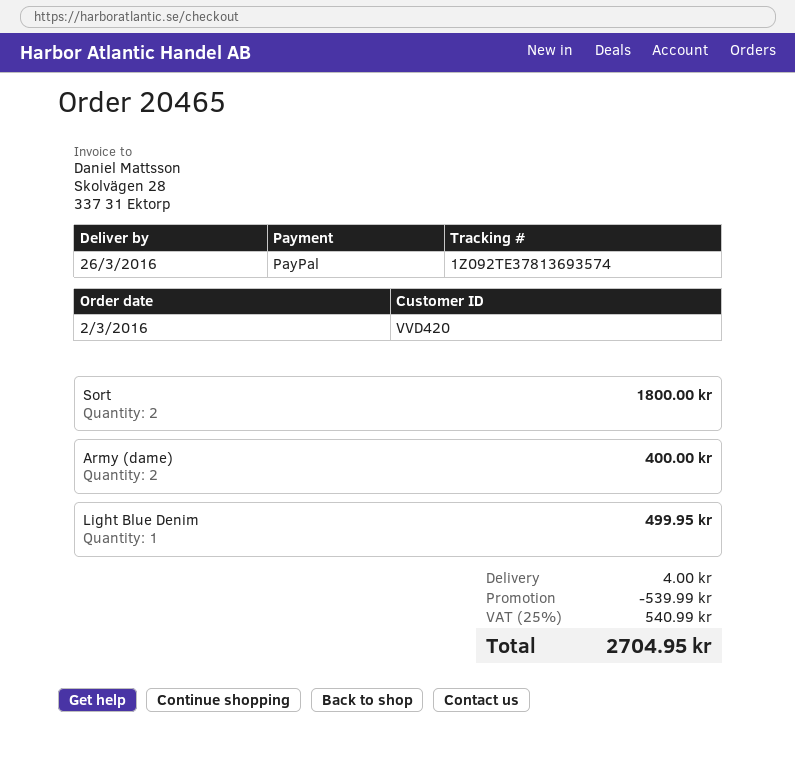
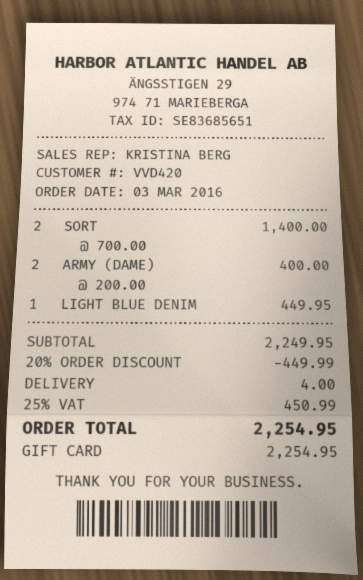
order date: 2016-03-02 -> 2016-03-03
payment method: PayPal -> gift card
Sort: 2 for 1800.00 -> 2 for 1400.00
Light Blue Denim: 1 for 499.95 -> 1 for 449.95
discount: 539.99 -> 449.99
tax: 25% = 540.99 -> 25% = 450.99
total: 2704.95 -> 2254.95

